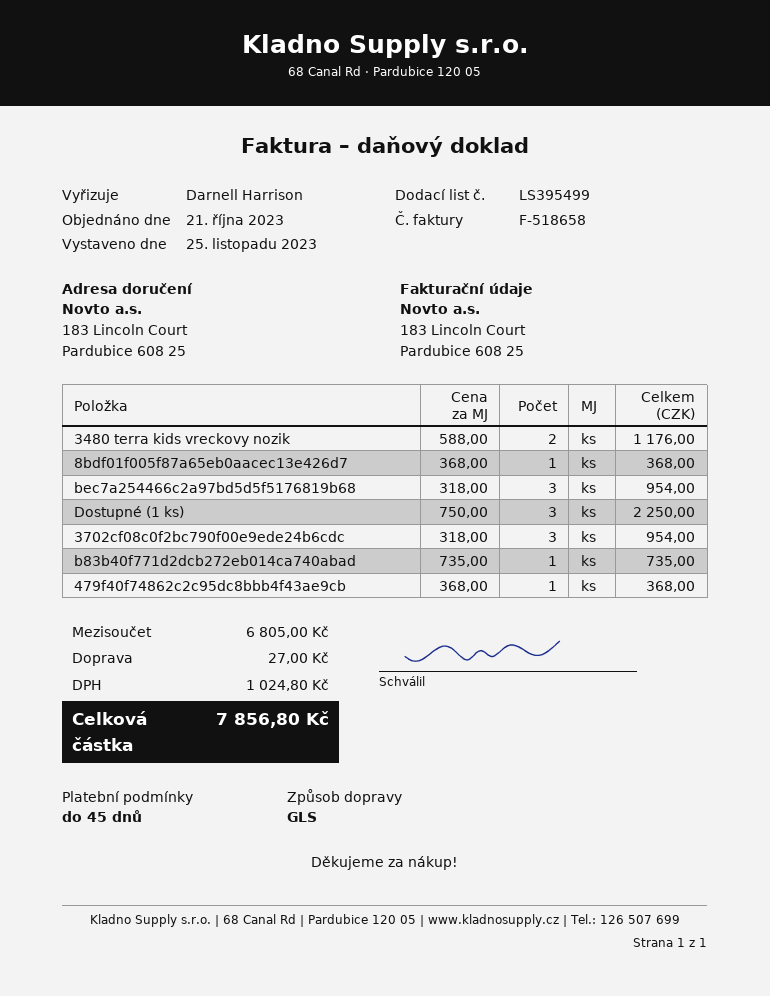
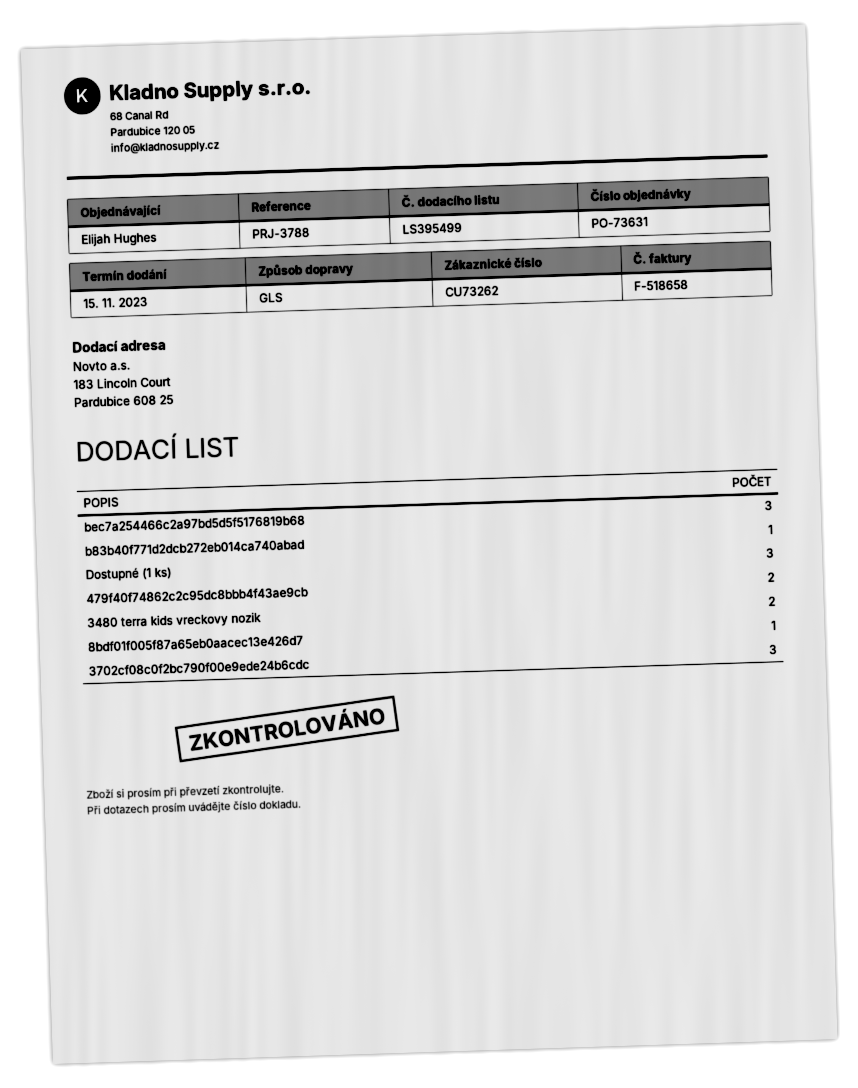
479f40f74862c2c95dc8bbb4f43ae9cb: 1 -> 2

